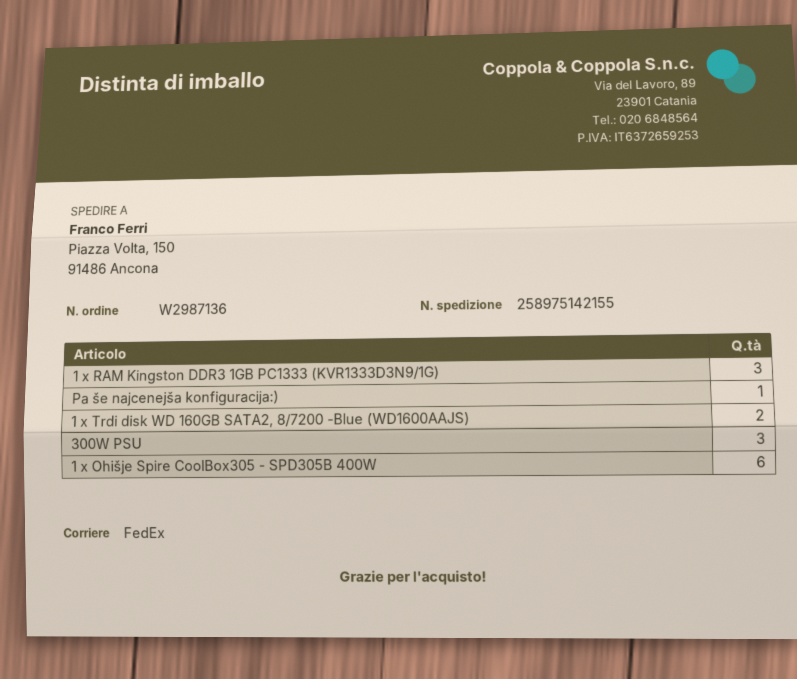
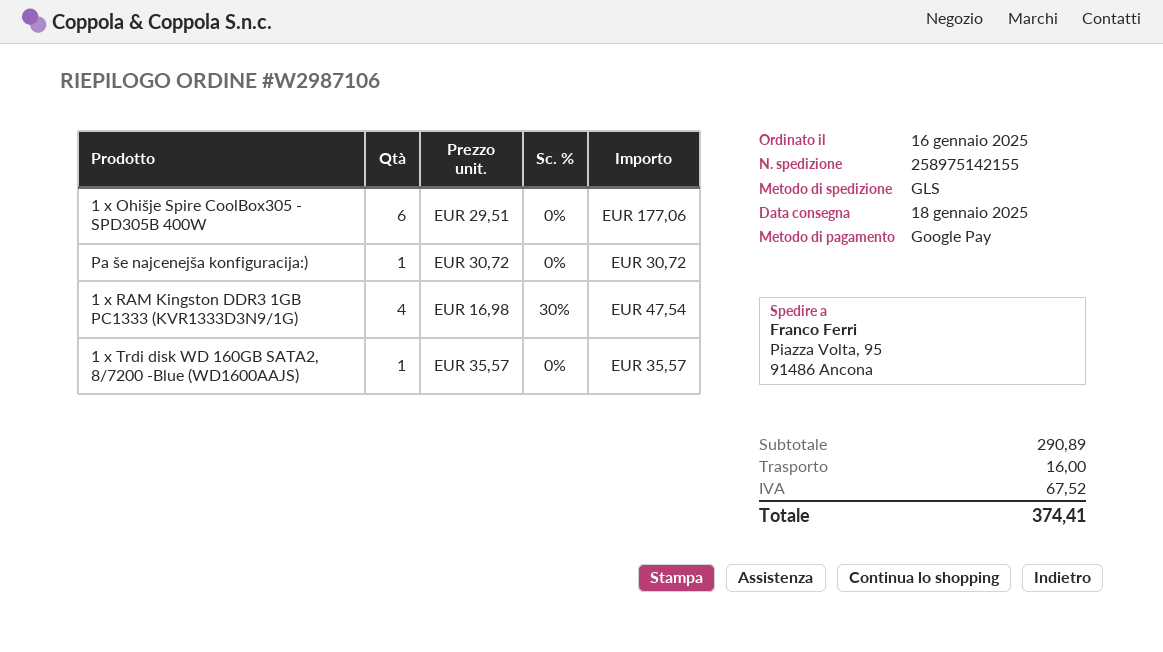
order number: W2987136 -> W2987106
shipping method: FedEx -> GLS
ship to: Piazza Volta, 150, 91486 Ancona -> Piazza Volta, 95, 91486 Ancona
1 x RAM Kingston DDR3 1GB PC1333 (KVR1333D3N9/1G): 3 -> 4
1 x Trdi disk WD 160GB SATA2, 8/7200 -Blue (WD1600AAJS): 2 -> 1
300W PSU: 3 -> none

